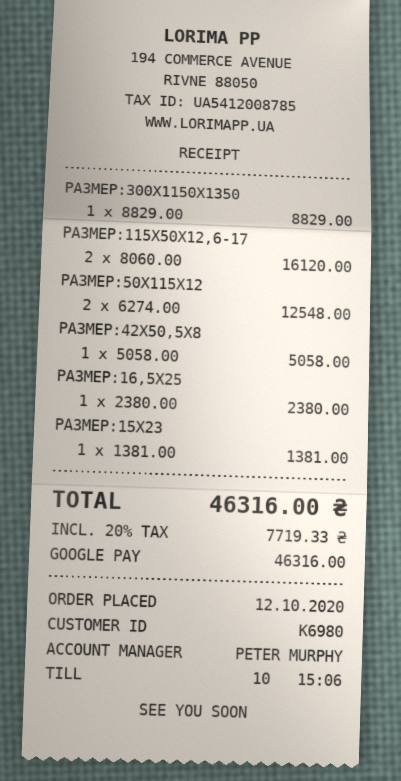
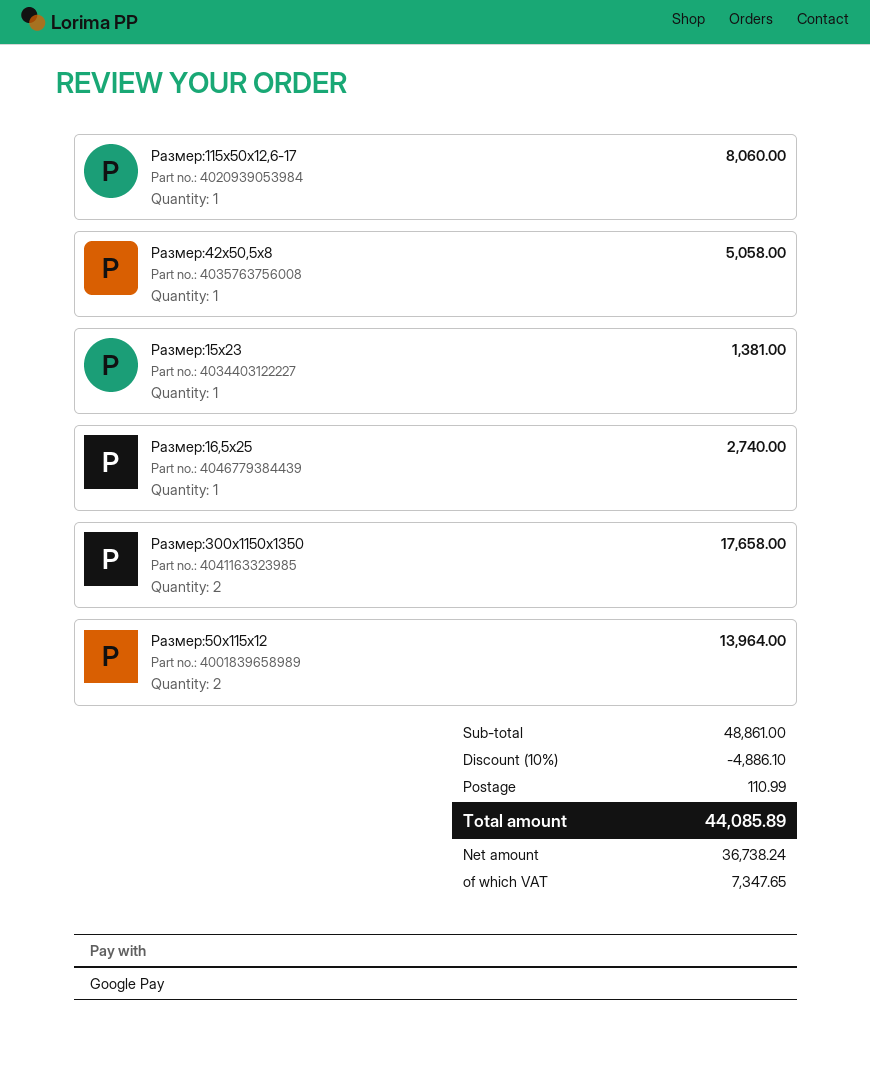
РАЗМЕР:300X1150X1350: 1 for 8829.00 -> 2 for 17658.00
РАЗМЕР:115X50X12,6-17: 2 for 16120.00 -> 1 for 8060.00
РАЗМЕР:50X115X12: 2 for 12548.00 -> 2 for 13964.00
РАЗМЕР:16,5X25: 1 for 2380.00 -> 1 for 2740.00
discount: none -> 10% = 4886.10
shipping: none -> 110.99
tax: 7719.33 -> 7347.65
total: 46316.00 -> 44085.89

